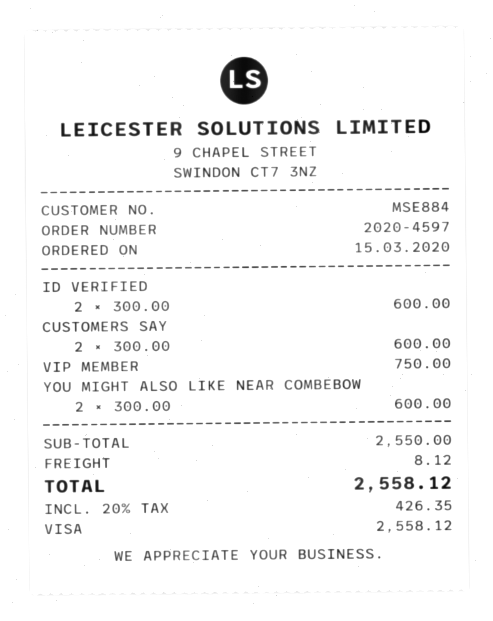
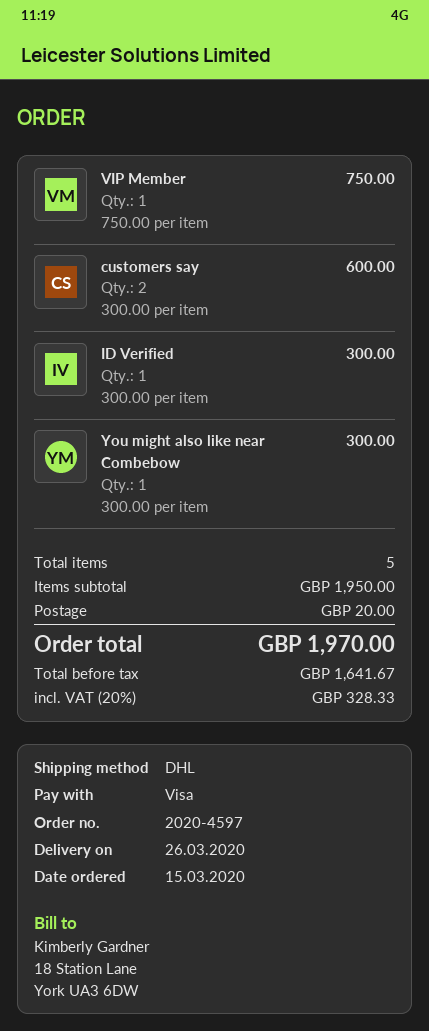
ID VERIFIED: 2 x 300.00 = 600.00 -> 1 x 300.00 = 300.00
YOU MIGHT ALSO LIKE NEAR COMBEBOW: 2 x 300.00 = 600.00 -> 1 x 300.00 = 300.00
subtotal: 2550.00 -> 1950.00
shipping: 8.12 -> 20.00
tax: 20% = 426.35 -> 20% = 328.33
total: 2558.12 -> 1970.00

